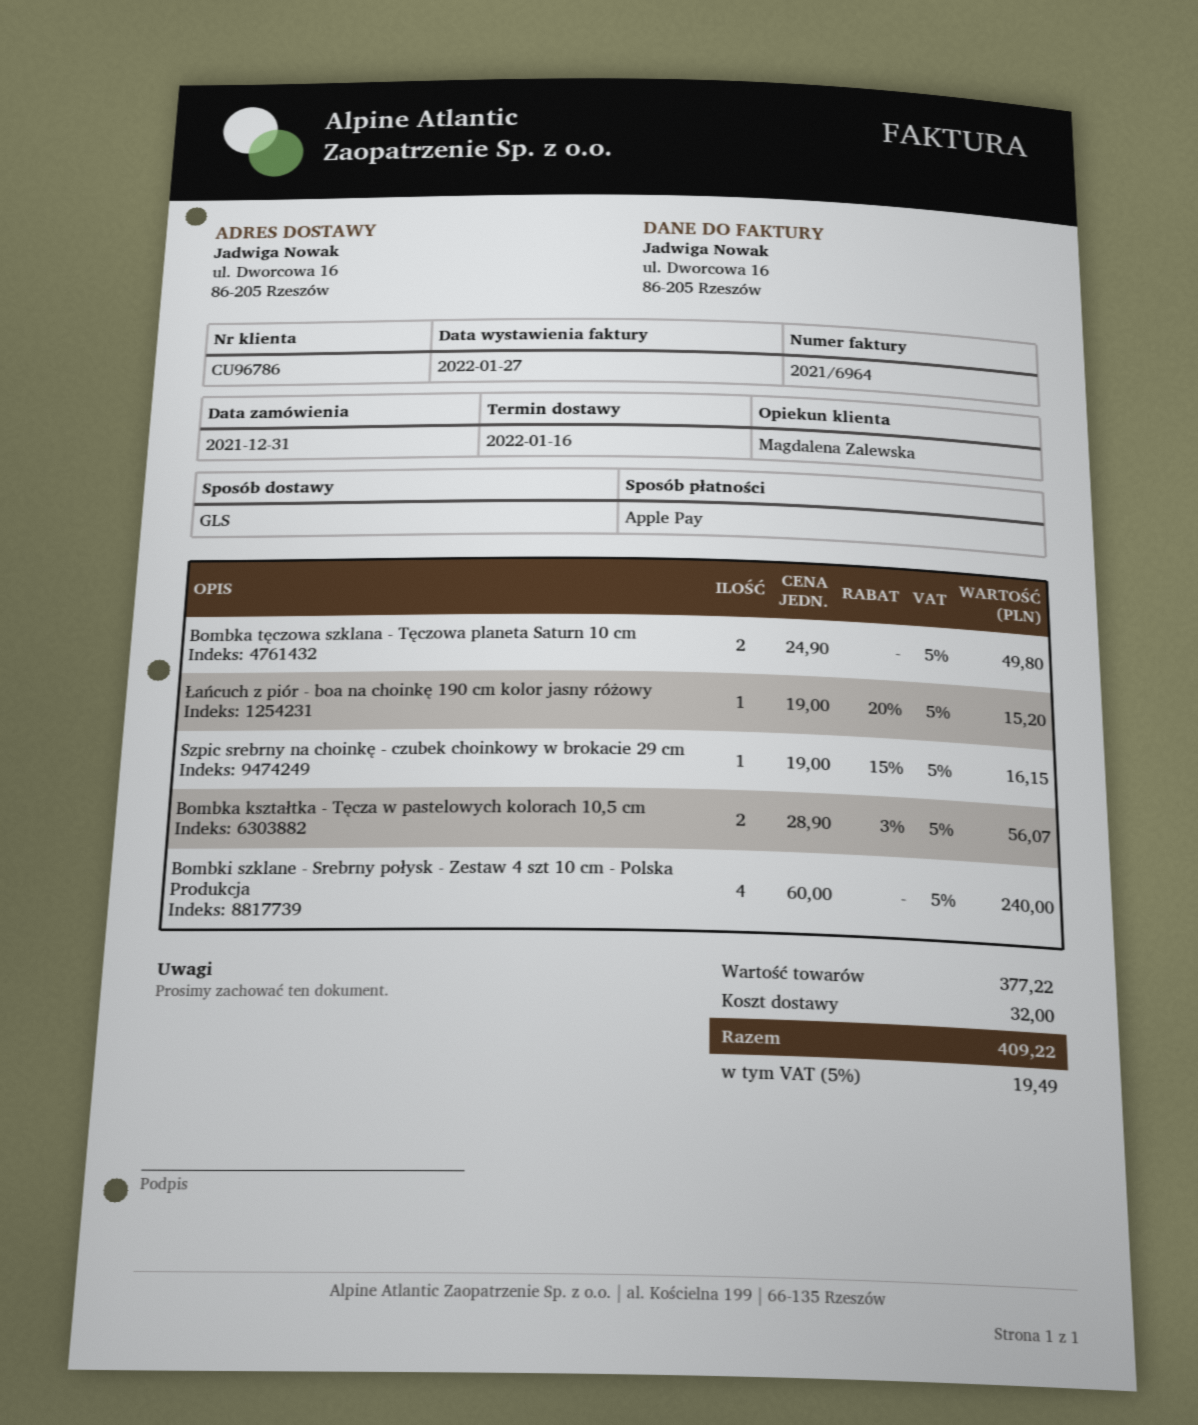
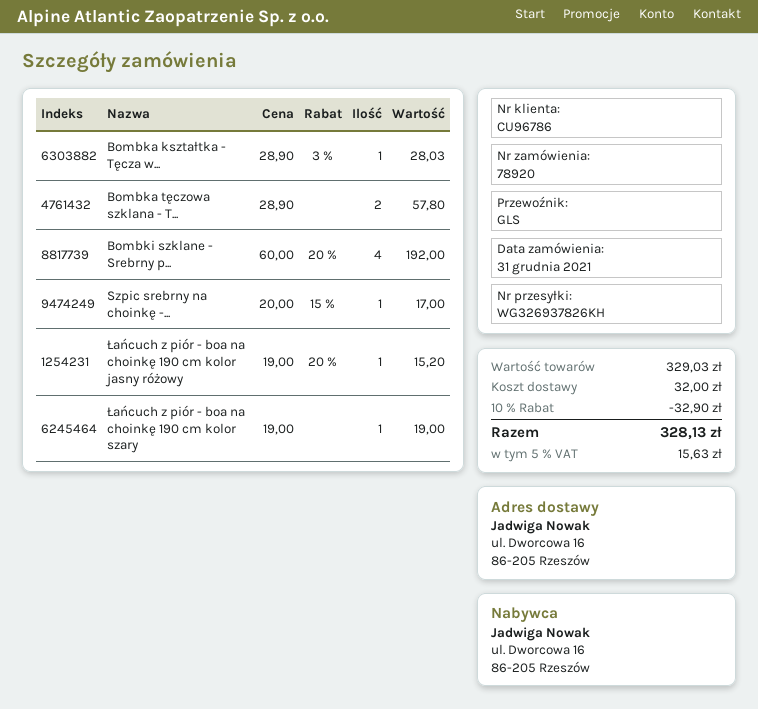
Bombka tęczowa szklana - Tęczowa planeta Saturn 10 cm: 2 x 24.90 = 49.80 -> 2 x 28.90 = 57.80
Szpic srebrny na choinkę - czubek choinkowy w brokacie 29 cm: 1 x 19.00 - 15% = 16.15 -> 1 x 20.00 - 15% = 17.00
Bombka kształtka - Tęcza w pastelowych kolorach 10,5 cm: 2 x 28.90 - 3% = 56.07 -> 1 x 28.90 - 3% = 28.03
Bombki szklane - Srebrny połysk - Zestaw 4 szt 10 cm - Polska Produkcja: 4 x 60.00 = 240.00 -> 4 x 60.00 - 20% = 192.00
Łańcuch z piór - boa na choinkę 190 cm kolor szary: none -> 1 x 19.00 = 19.00
subtotal: 377.22 -> 329.03
discount: none -> 10% = 32.90
tax: 5% = 19.49 -> 5% = 15.63
total: 409.22 -> 328.13

